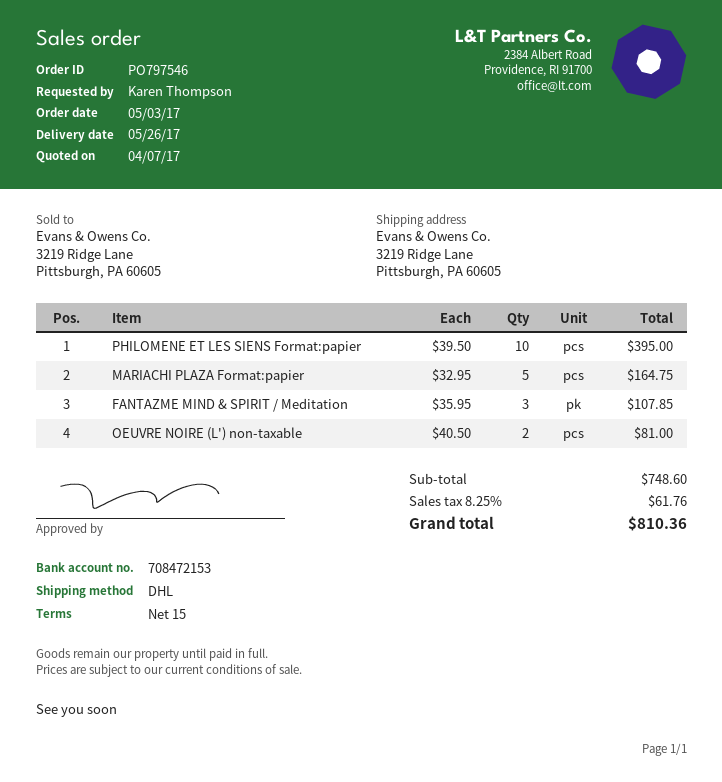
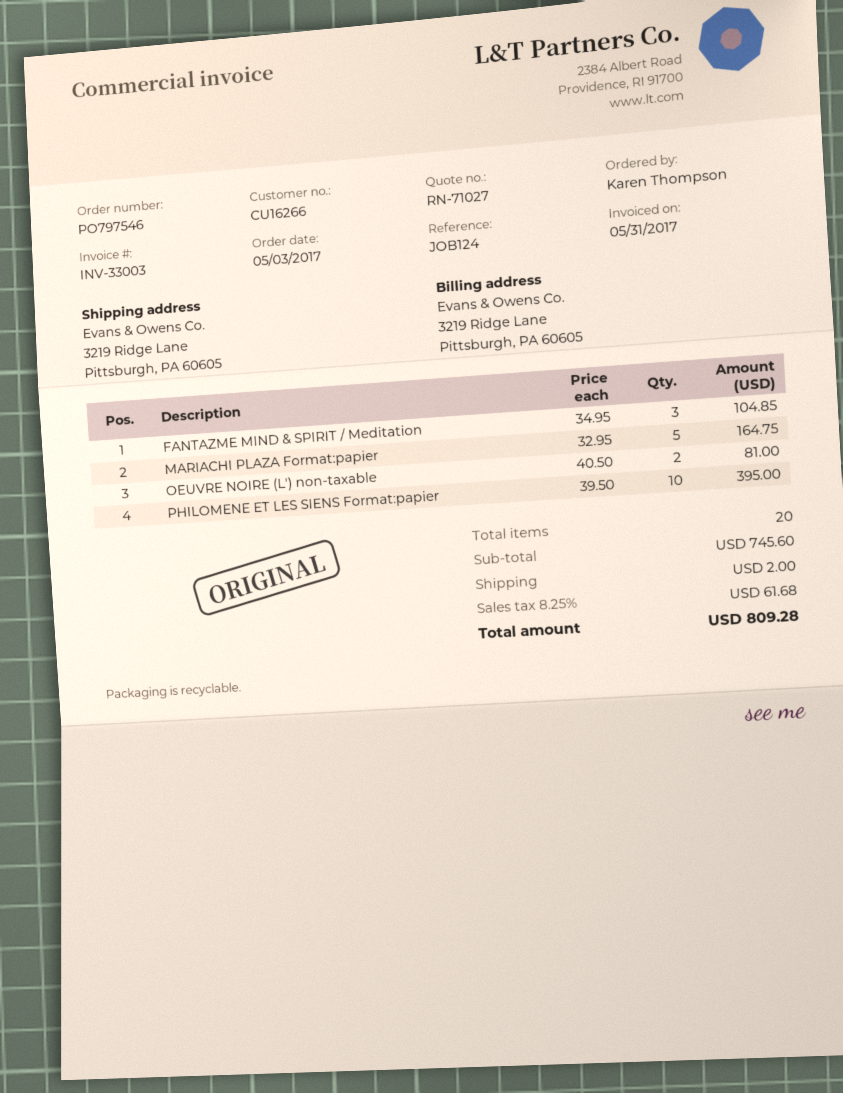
FANTAZME MIND & SPIRIT / Meditation: 3 x 35.95 = 107.85 -> 3 x 34.95 = 104.85
subtotal: 748.60 -> 745.60
shipping: none -> 2.00
tax: 8.25% = 61.76 -> 8.25% = 61.68
total: 810.36 -> 809.28

